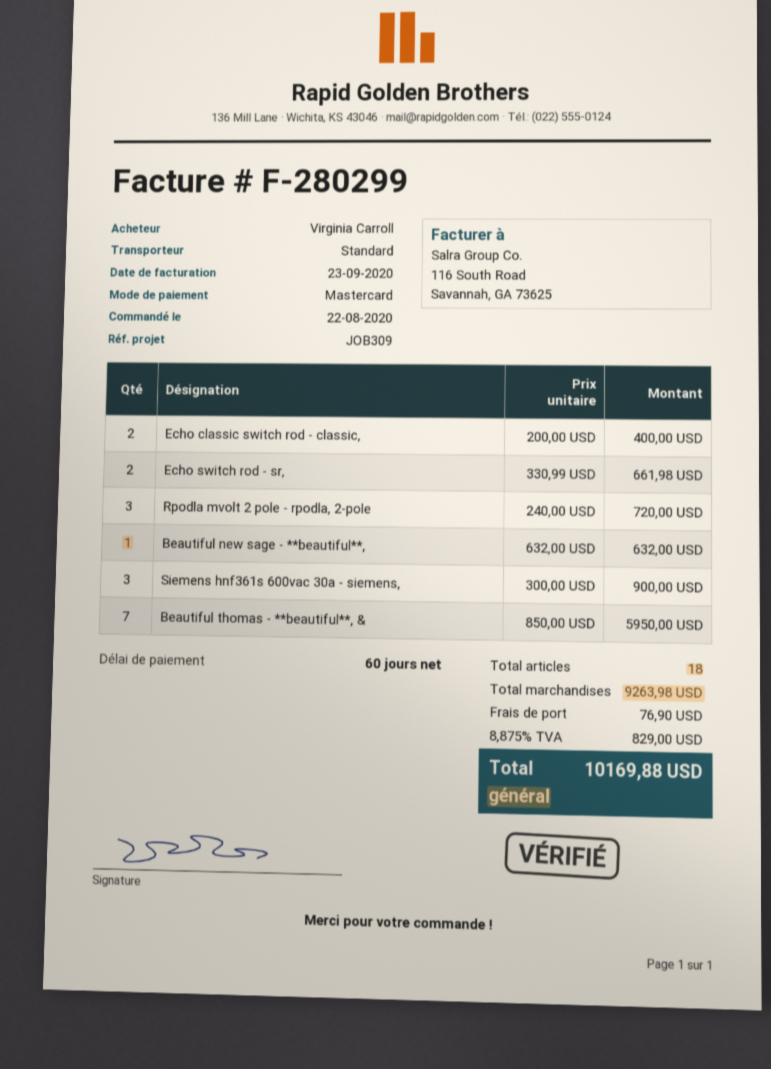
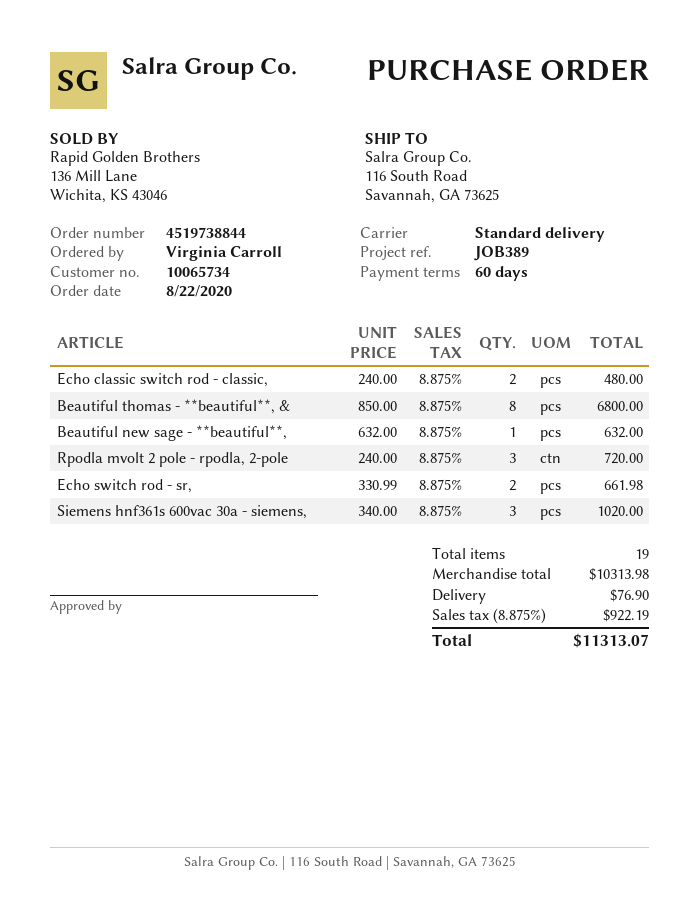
reference: JOB309 -> JOB389
Echo classic switch rod - classic,: 2 x 200.00 = 400.00 -> 2 x 240.00 = 480.00
Siemens hnf361s 600vac 30a - siemens,: 3 x 300.00 = 900.00 -> 3 x 340.00 = 1020.00
Beautiful thomas - **beautiful**, &: 7 x 850.00 = 5950.00 -> 8 x 850.00 = 6800.00
total quantity: 18 -> 19
subtotal: 9263.98 -> 10313.98
tax: 8.875% = 829.00 -> 8.875% = 922.19
total: 10169.88 -> 11313.07

